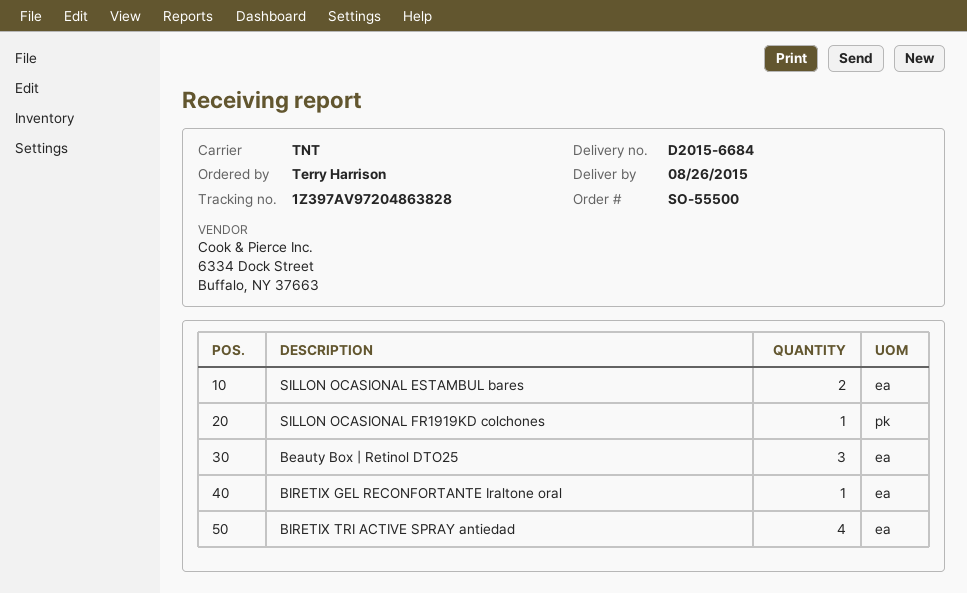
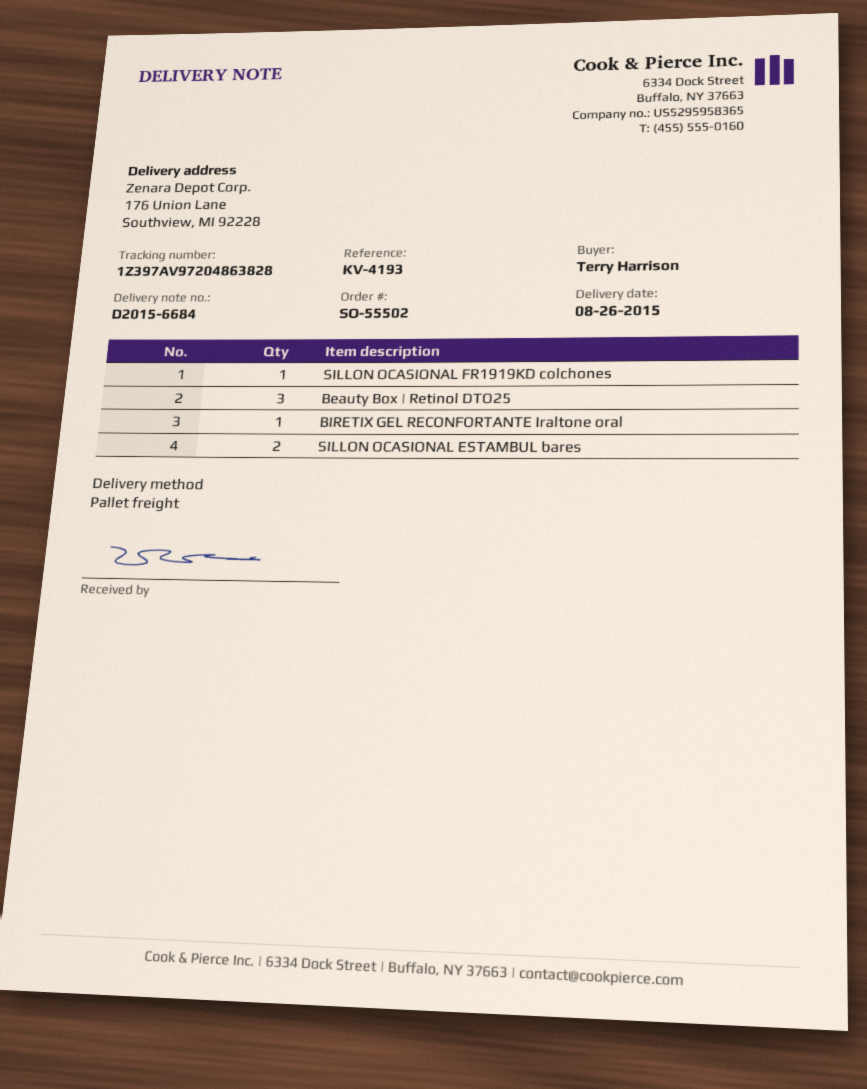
order number: SO-55500 -> SO-55502
shipping method: TNT -> pallet freight
BIRETIX TRI ACTIVE SPRAY antiedad: 4 -> none

